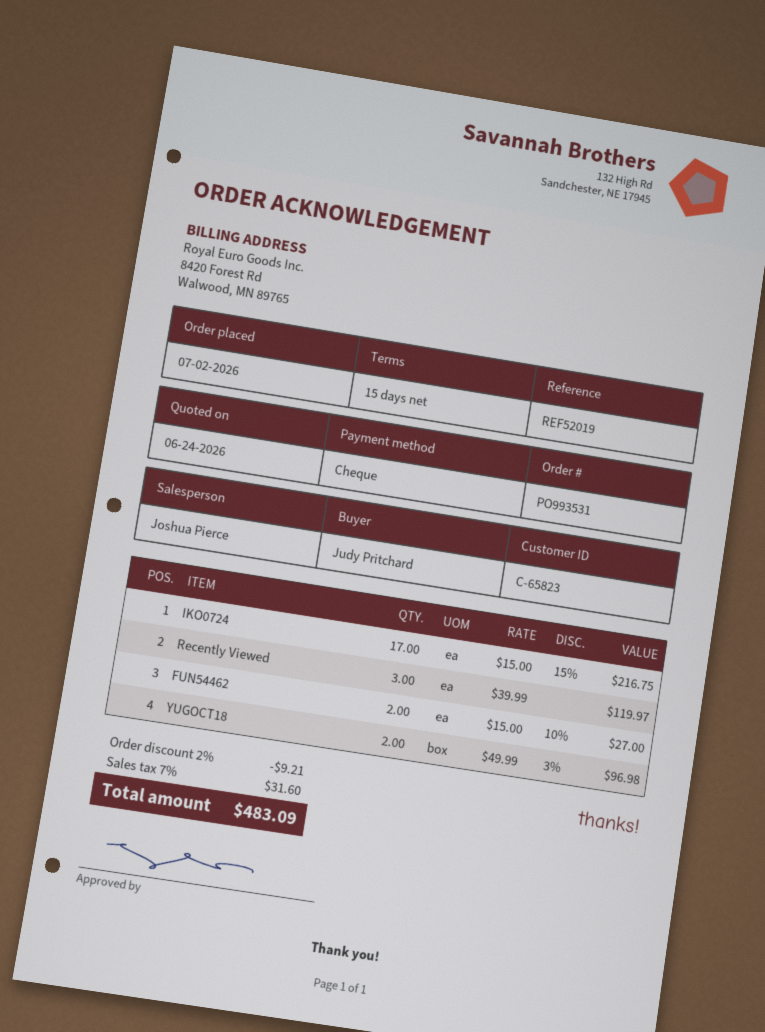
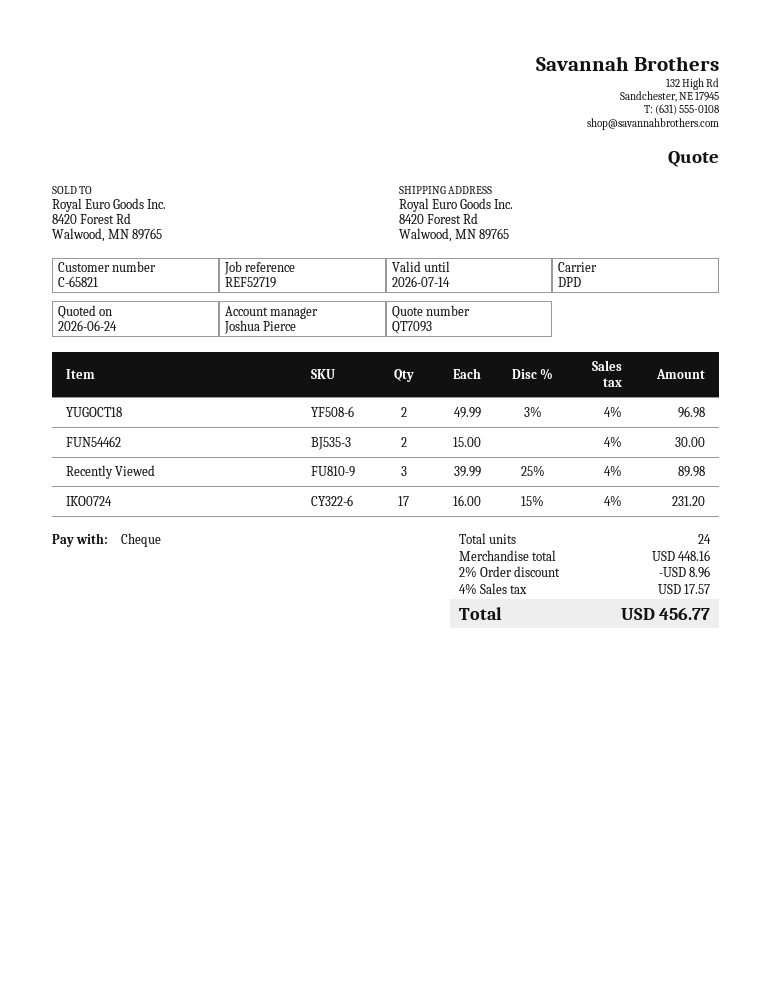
customer number: C-65823 -> C-65821
reference: REF52019 -> REF52719
IKO0724: 17 x 15.00 - 15% = 216.75 -> 17 x 16.00 - 15% = 231.20
Recently Viewed: 3 x 39.99 = 119.97 -> 3 x 39.99 - 25% = 89.98
FUN54462: 2 x 15.00 - 10% = 27.00 -> 2 x 15.00 = 30.00
discount: 2% = 9.21 -> 2% = 8.96
tax: 7% = 31.60 -> 4% = 17.57
total: 483.09 -> 456.77

